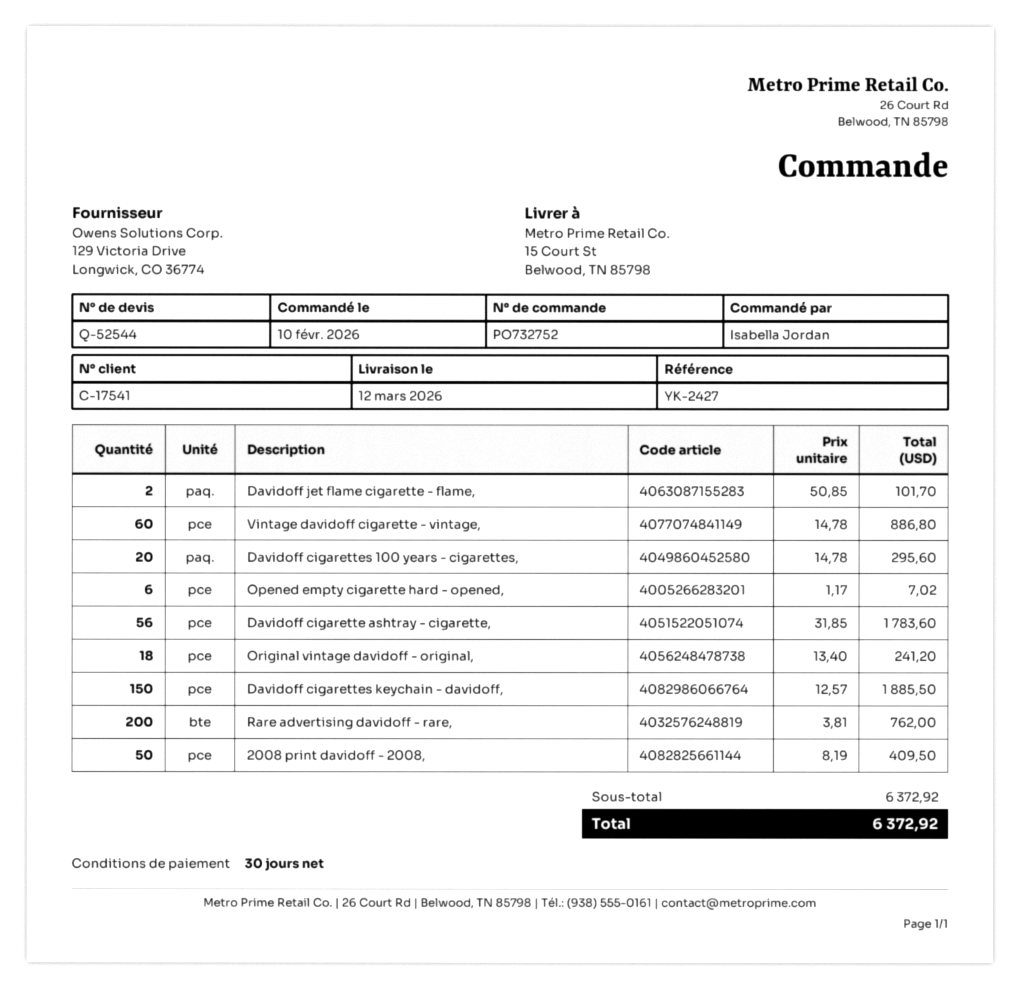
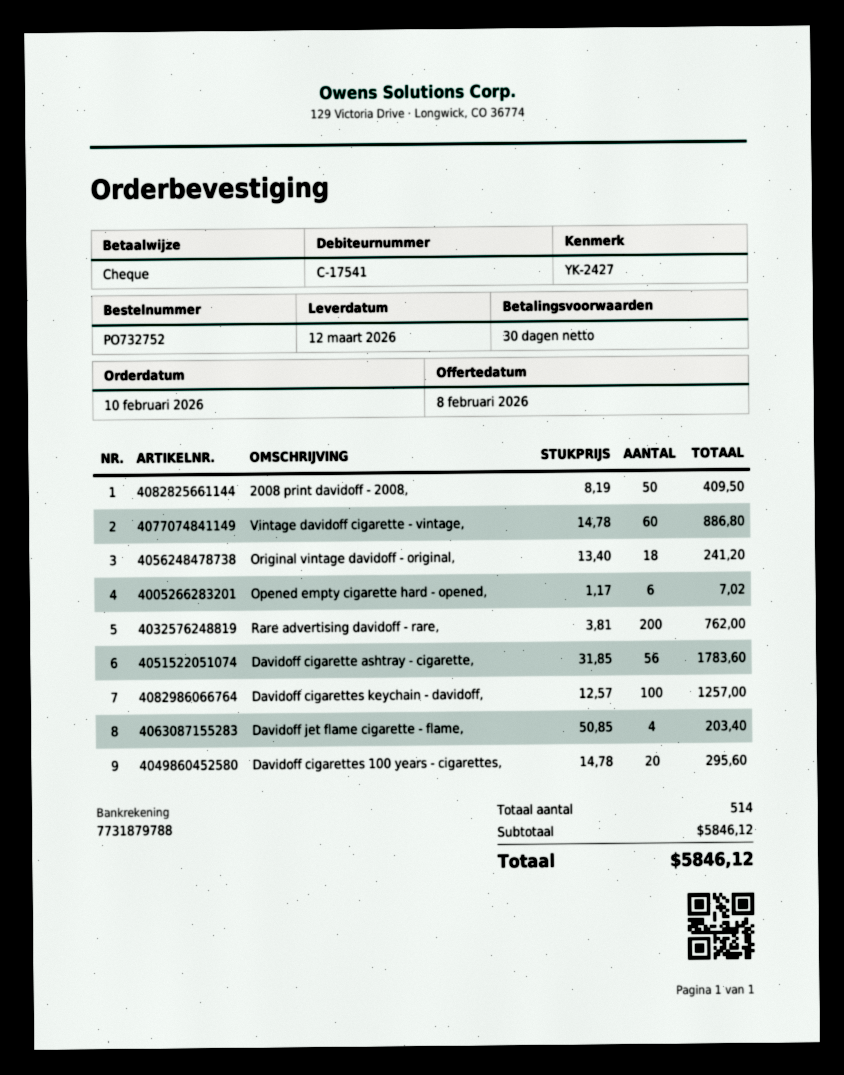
Davidoff jet flame cigarette - flame,: 2 x 50.85 = 101.70 -> 4 x 50.85 = 203.40
Davidoff cigarettes keychain - davidoff,: 150 x 12.57 = 1885.50 -> 100 x 12.57 = 1257.00
subtotal: 6372.92 -> 5846.12
total: 6372.92 -> 5846.12

